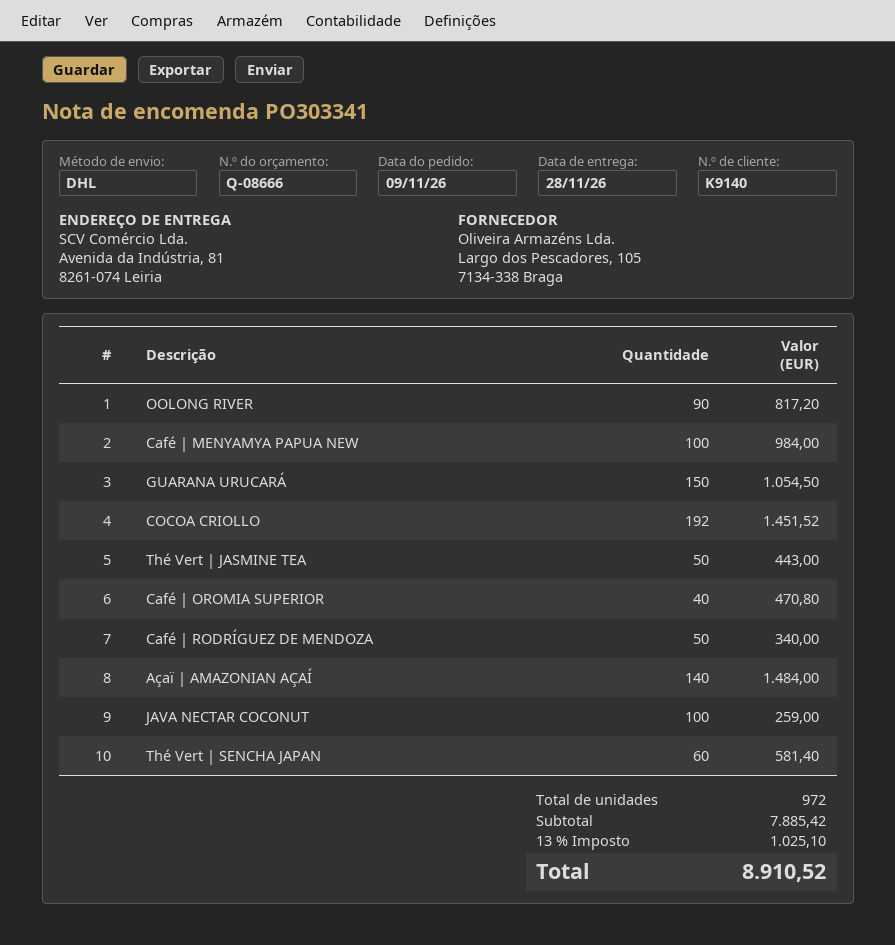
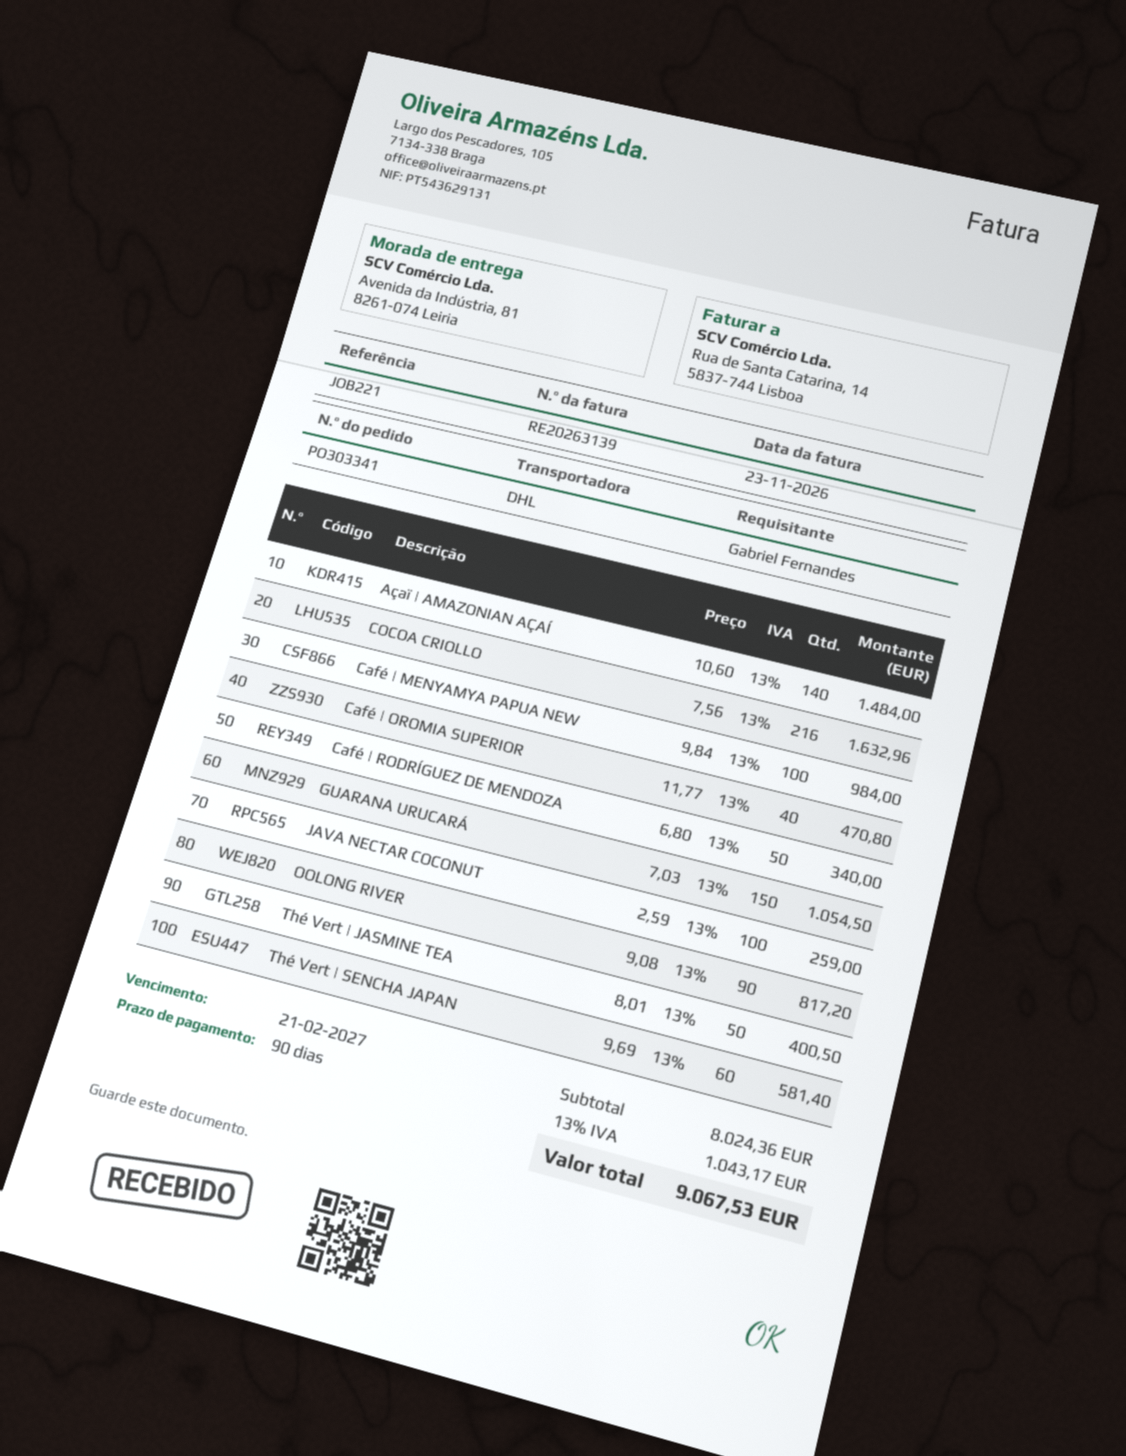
COCOA CRIOLLO: 192 for 1451.52 -> 216 for 1632.96
Thé Vert | JASMINE TEA: 50 for 443.00 -> 50 for 400.50
subtotal: 7885.42 -> 8024.36
tax: 13% = 1025.10 -> 13% = 1043.17
total: 8910.52 -> 9067.53

